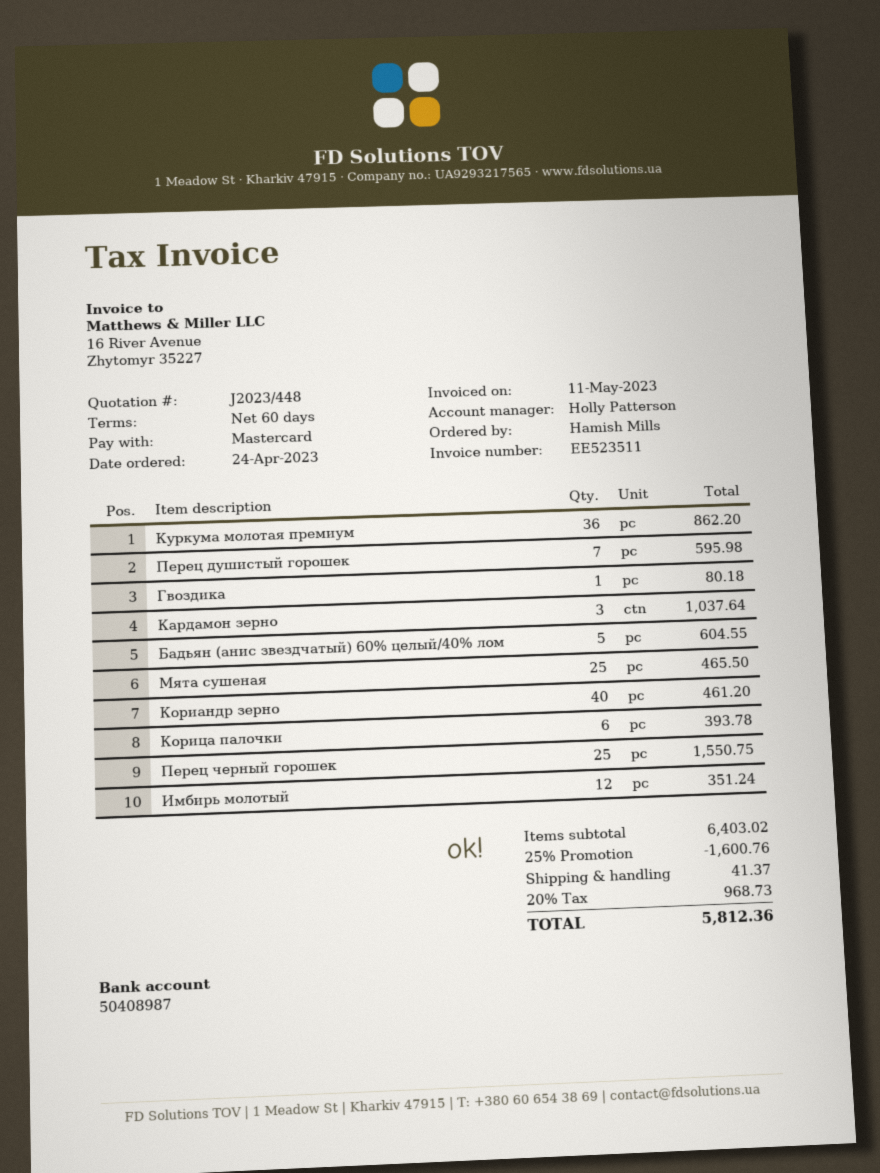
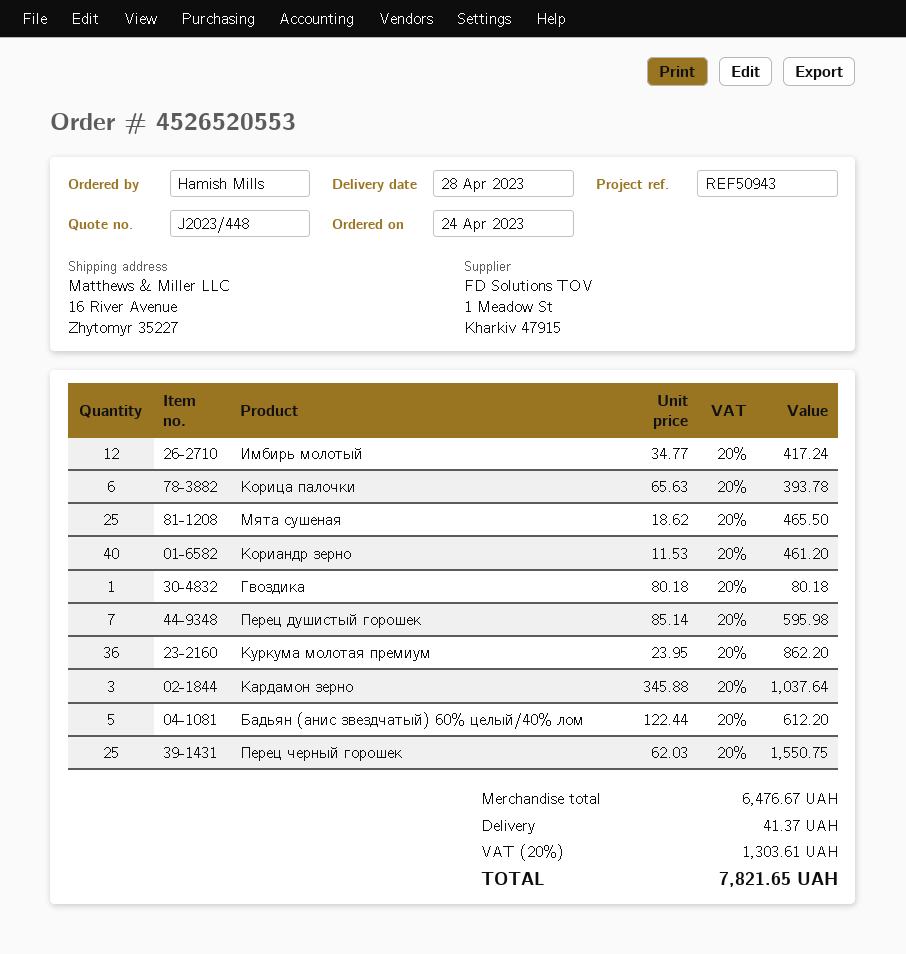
Бадьян (анис звездчатый) 60% целый/40% лом: 5 for 604.55 -> 5 for 612.20
Имбирь молотый: 12 for 351.24 -> 12 for 417.24
subtotal: 6403.02 -> 6476.67
discount: 25% = 1600.76 -> none
tax: 20% = 968.73 -> 20% = 1303.61
total: 5812.36 -> 7821.65

